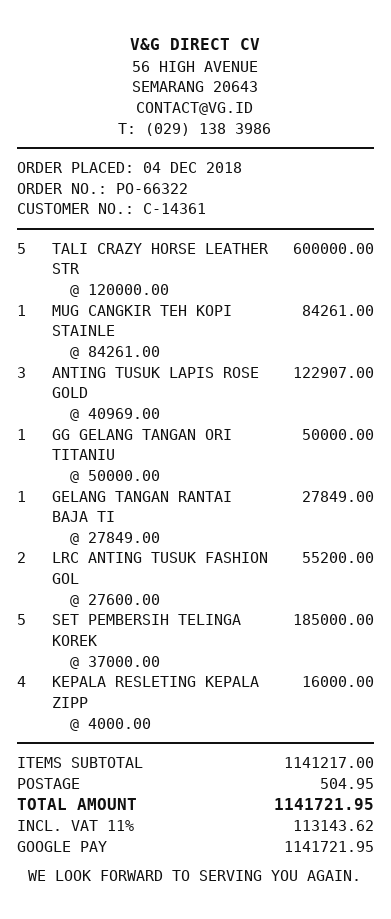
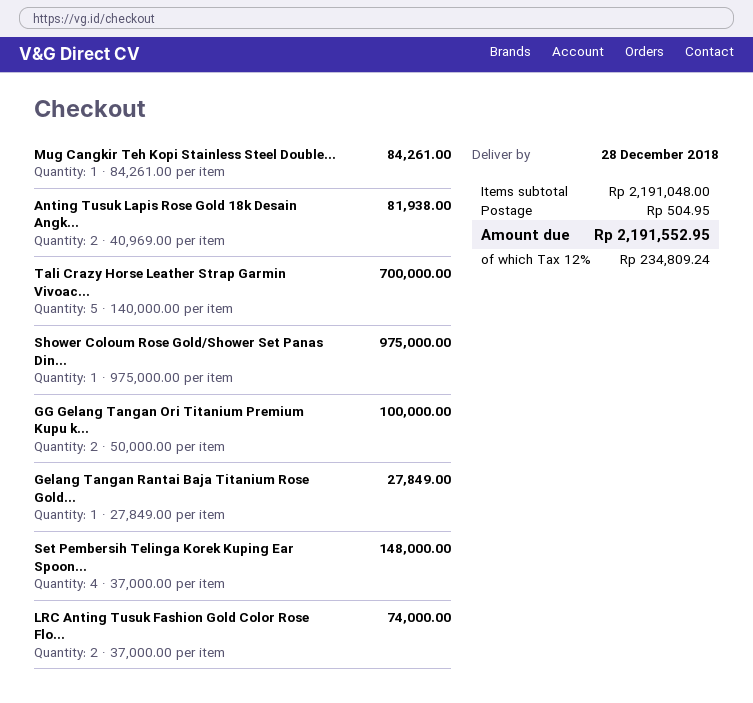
TALI CRAZY HORSE LEATHER STR: 5 x 120000.00 = 600000.00 -> 5 x 140000.00 = 700000.00
ANTING TUSUK LAPIS ROSE GOLD: 3 x 40969.00 = 122907.00 -> 2 x 40969.00 = 81938.00
GG GELANG TANGAN ORI TITANIU: 1 x 50000.00 = 50000.00 -> 2 x 50000.00 = 100000.00
LRC ANTING TUSUK FASHION GOL: 2 x 27600.00 = 55200.00 -> 2 x 37000.00 = 74000.00
SET PEMBERSIH TELINGA KOREK: 5 x 37000.00 = 185000.00 -> 4 x 37000.00 = 148000.00
KEPALA RESLETING KEPALA ZIPP: 4 x 4000.00 = 16000.00 -> none
Shower Coloum Rose Gold/Shower Set Panas Din...: none -> 1 x 975000.00 = 975000.00
subtotal: 1141217.00 -> 2191048.00
tax: 11% = 113143.62 -> 12% = 234809.24
total: 1141721.95 -> 2191552.95

